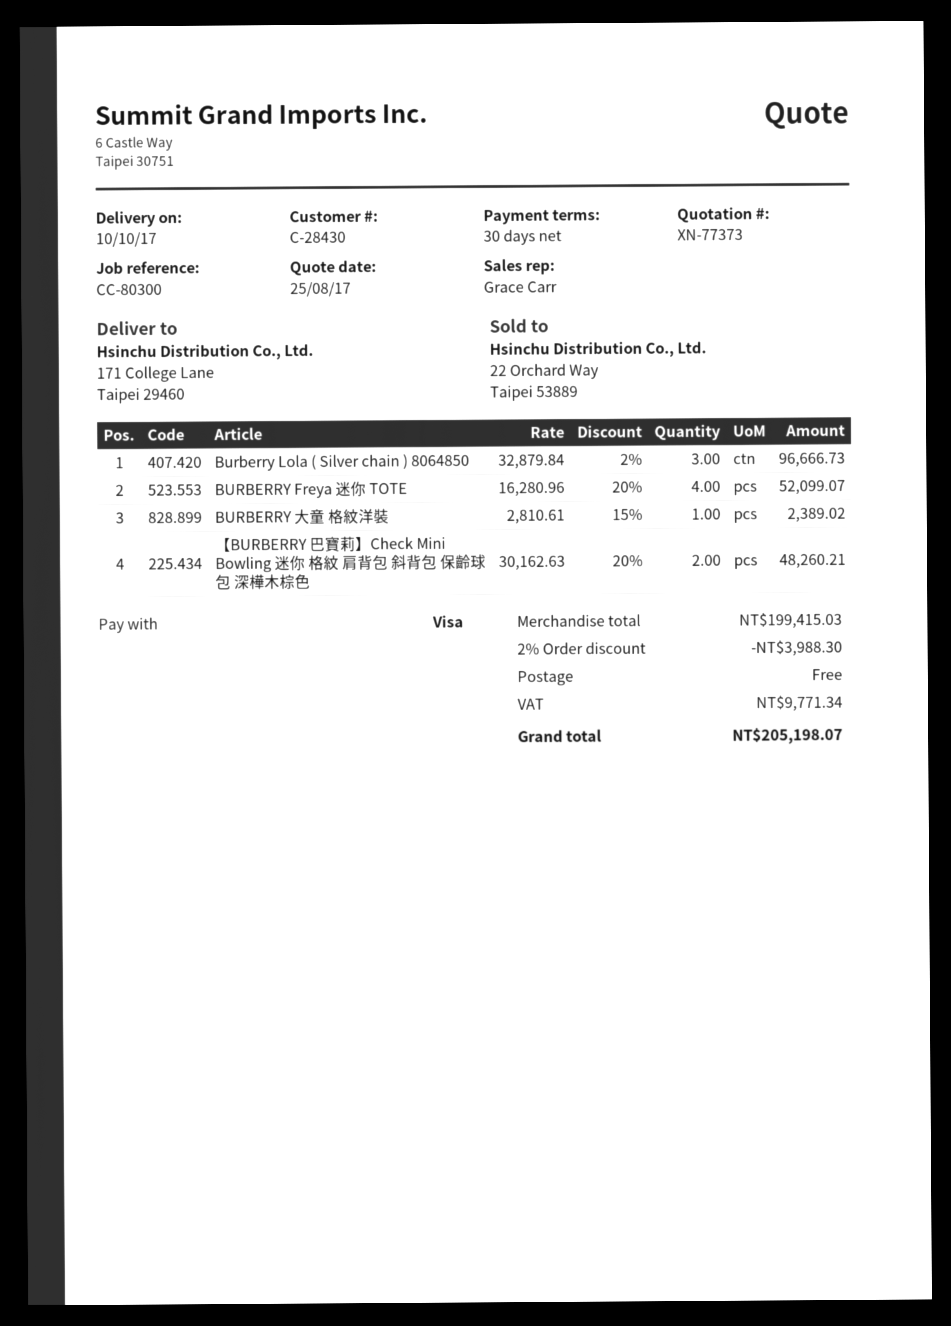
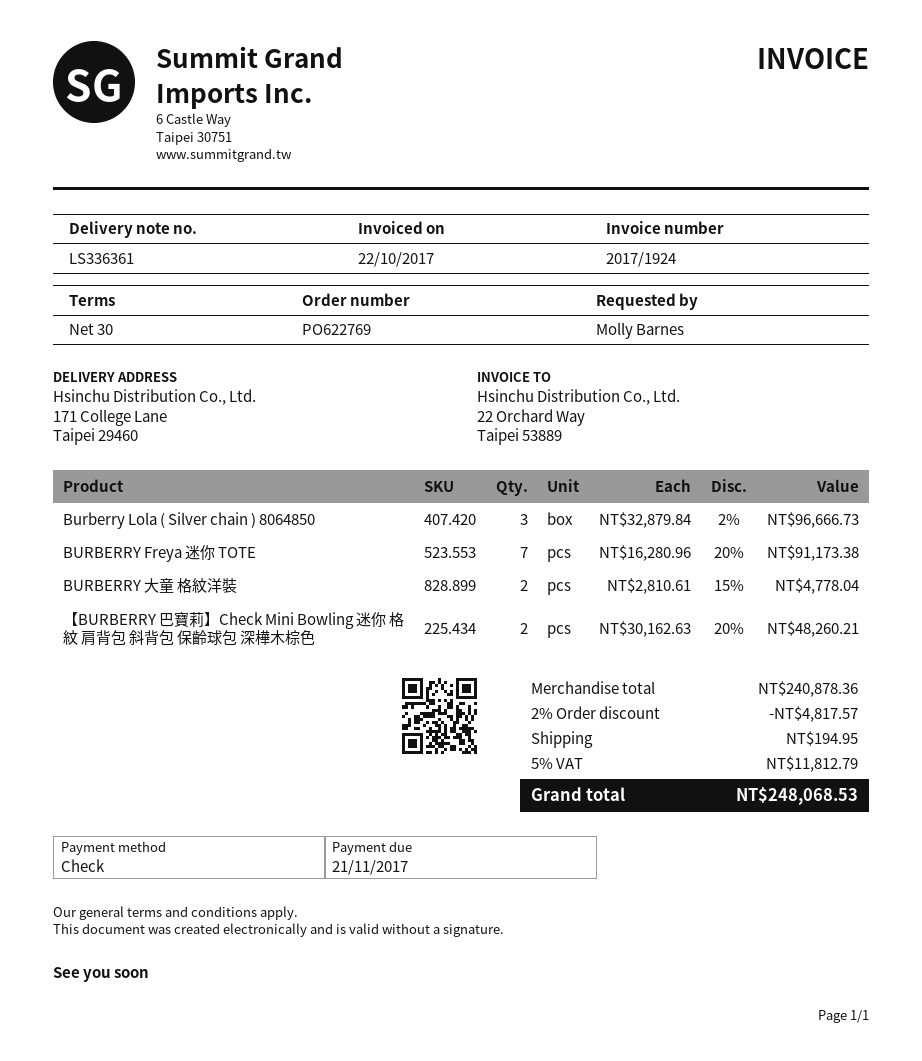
payment method: Visa -> cheque
BURBERRY Freya 迷你 TOTE: 4 x 16280.96 - 20% = 52099.07 -> 7 x 16280.96 - 20% = 91173.38
BURBERRY 大童 格紋洋裝: 1 x 2810.61 - 15% = 2389.02 -> 2 x 2810.61 - 15% = 4778.04
subtotal: 199415.03 -> 240878.36
discount: 2% = 3988.30 -> 2% = 4817.57
shipping: 0.00 -> 194.95
tax: 9771.34 -> 11812.79
total: 205198.07 -> 248068.53

